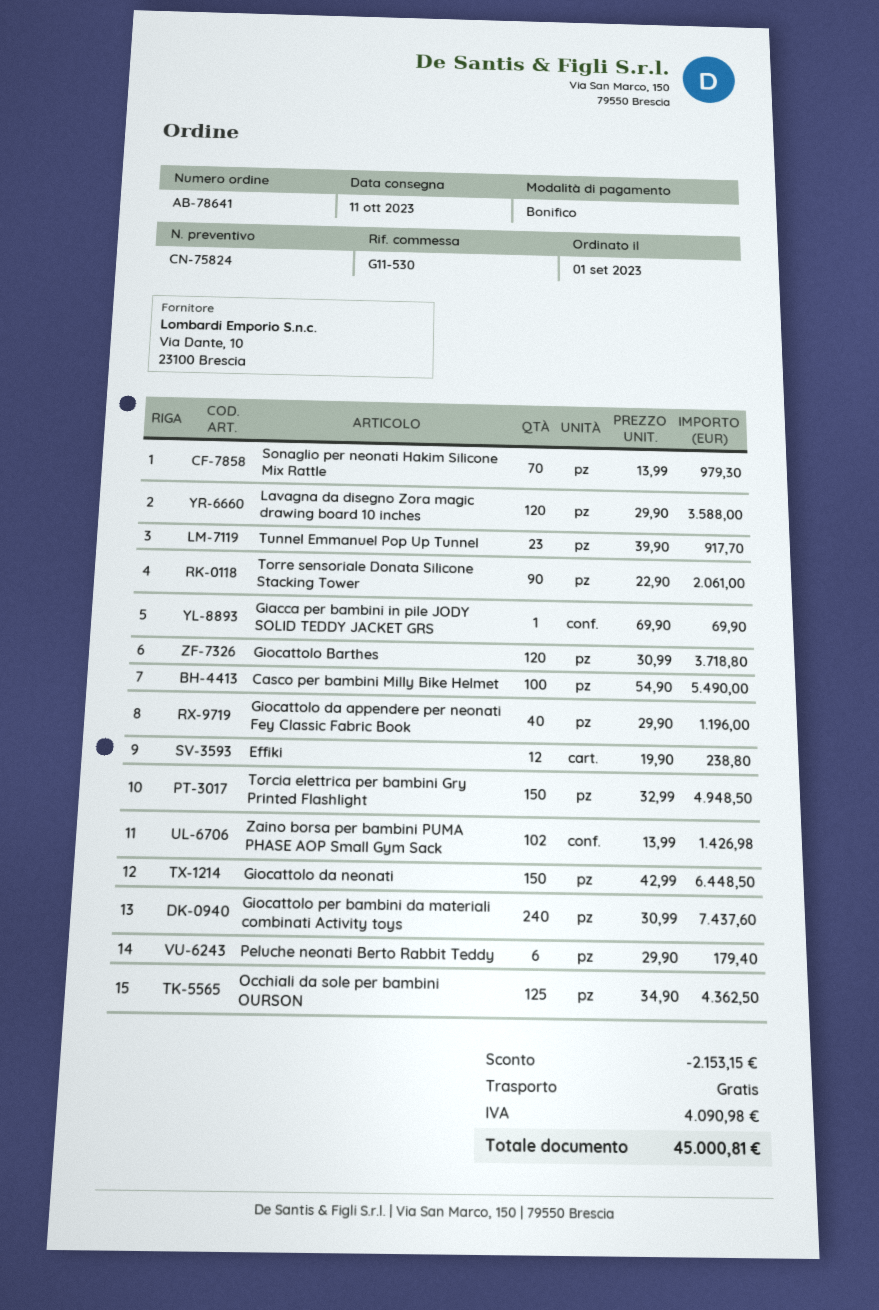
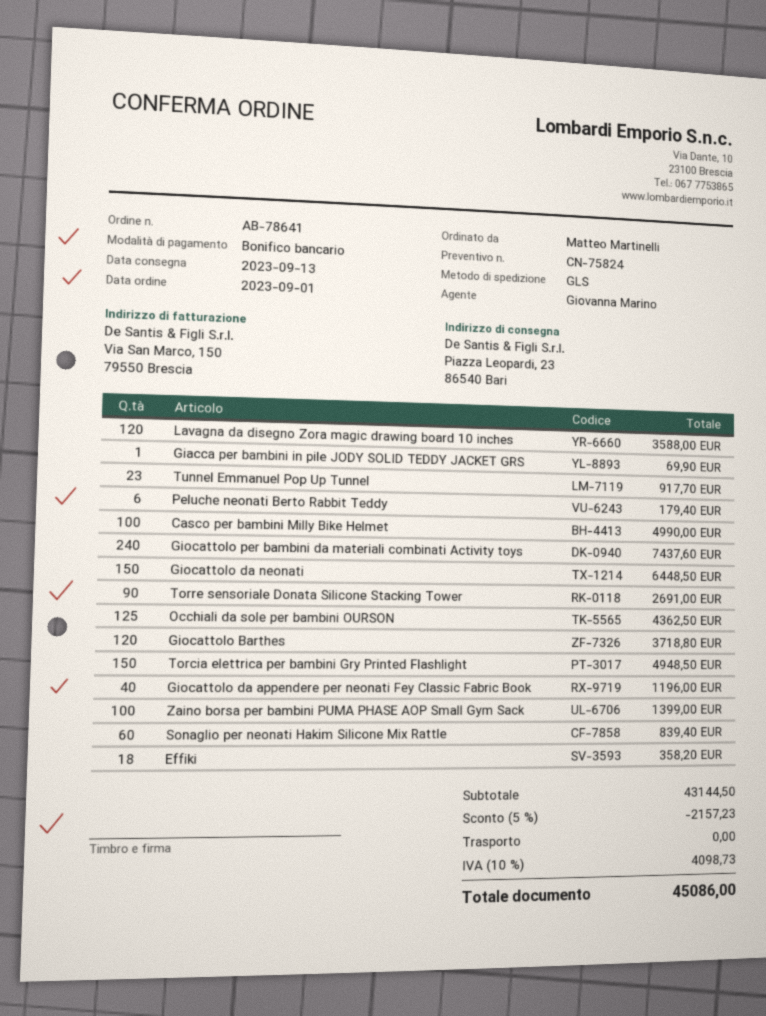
delivery date: 2023-10-11 -> 2023-09-13
Sonaglio per neonati Hakim Silicone Mix Rattle: 70 for 979.30 -> 60 for 839.40
Torre sensoriale Donata Silicone Stacking Tower: 90 for 2061.00 -> 90 for 2691.00
Casco per bambini Milly Bike Helmet: 100 for 5490.00 -> 100 for 4990.00
Effiki: 12 for 238.80 -> 18 for 358.20
Zaino borsa per bambini PUMA PHASE AOP Small Gym Sack: 102 for 1426.98 -> 100 for 1399.00
discount: 2153.15 -> 2157.23
tax: 4090.98 -> 4098.73
total: 45000.81 -> 45086.00

